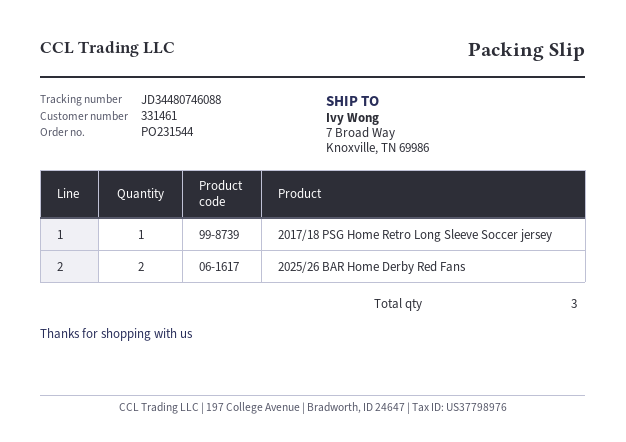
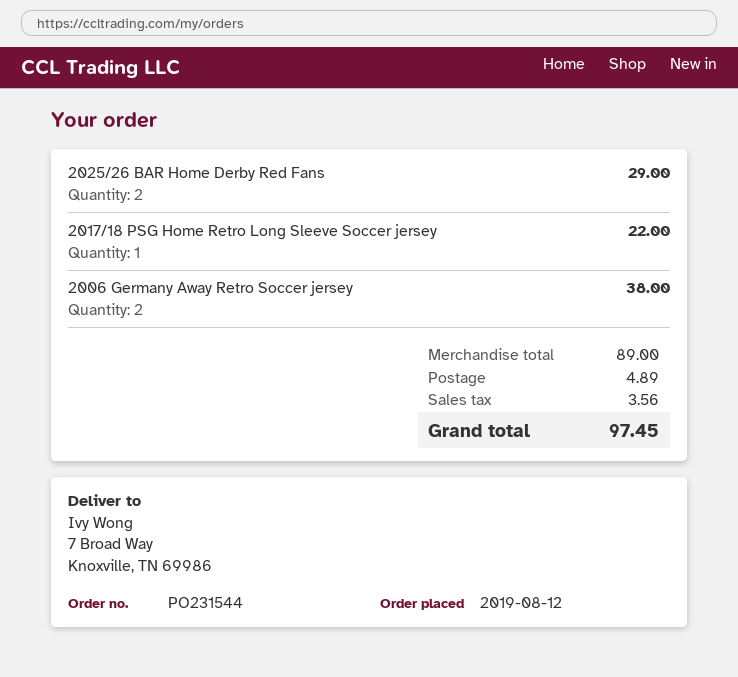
2006 Germany Away Retro Soccer jersey: none -> 2

